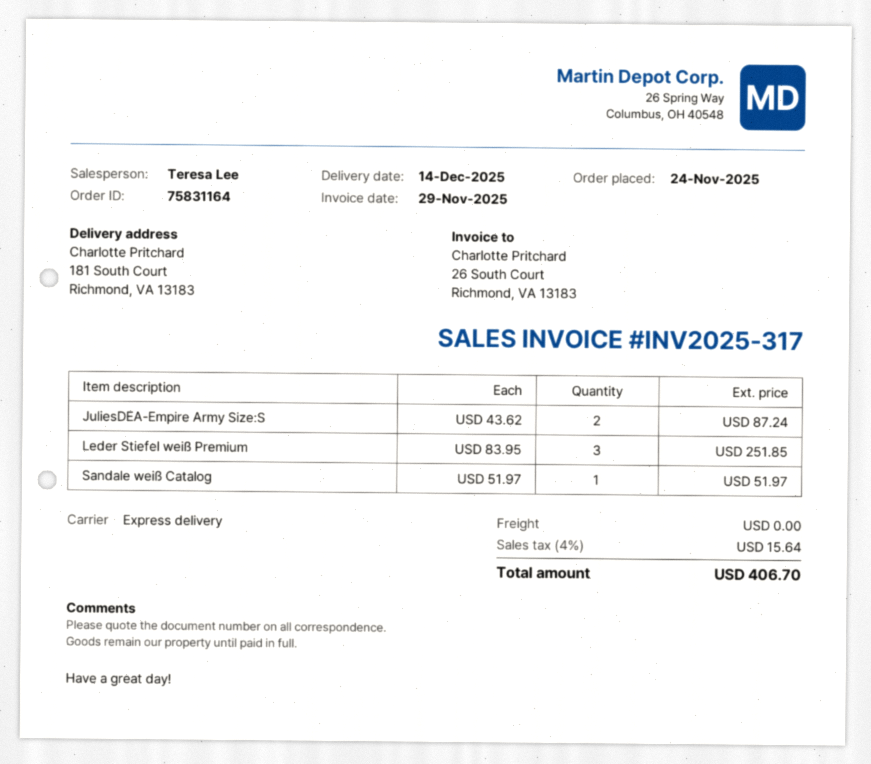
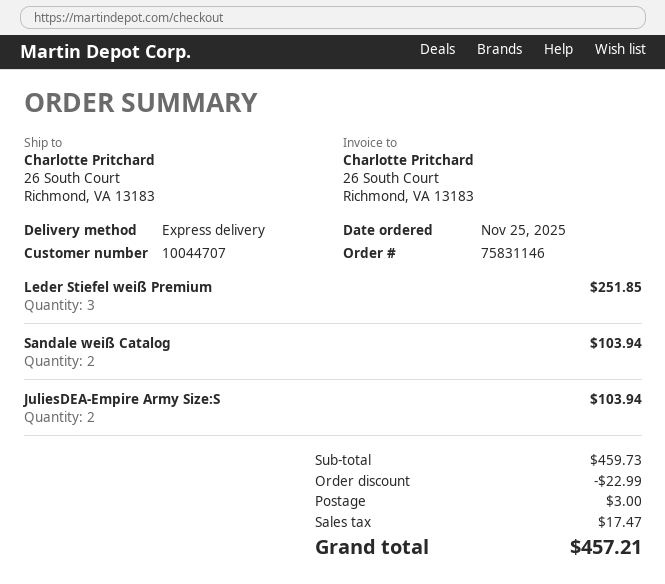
order number: 75831164 -> 75831146
order date: 2025-11-24 -> 2025-11-25
ship to: 181 South Court, Richmond, VA 13183 -> 26 South Court, Richmond, VA 13183
JuliesDEA-Empire Army Size:S: 2 for 87.24 -> 2 for 103.94
Sandale weiß Catalog: 1 for 51.97 -> 2 for 103.94
discount: none -> 22.99
shipping: 0.00 -> 3.00
tax: 15.64 -> 17.47
total: 406.70 -> 457.21

